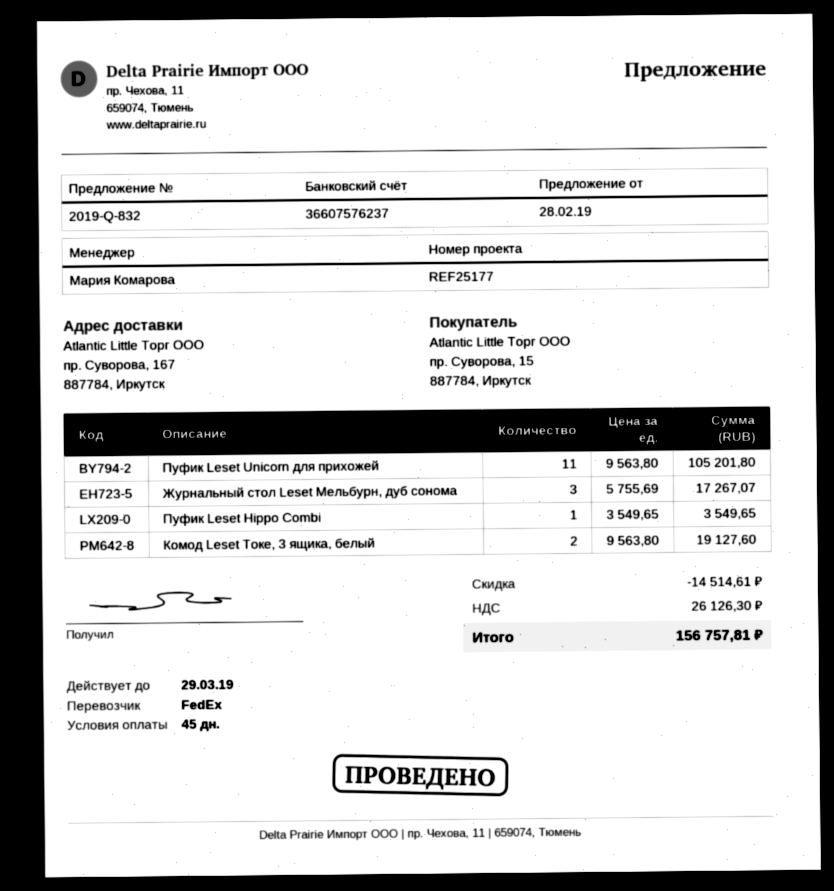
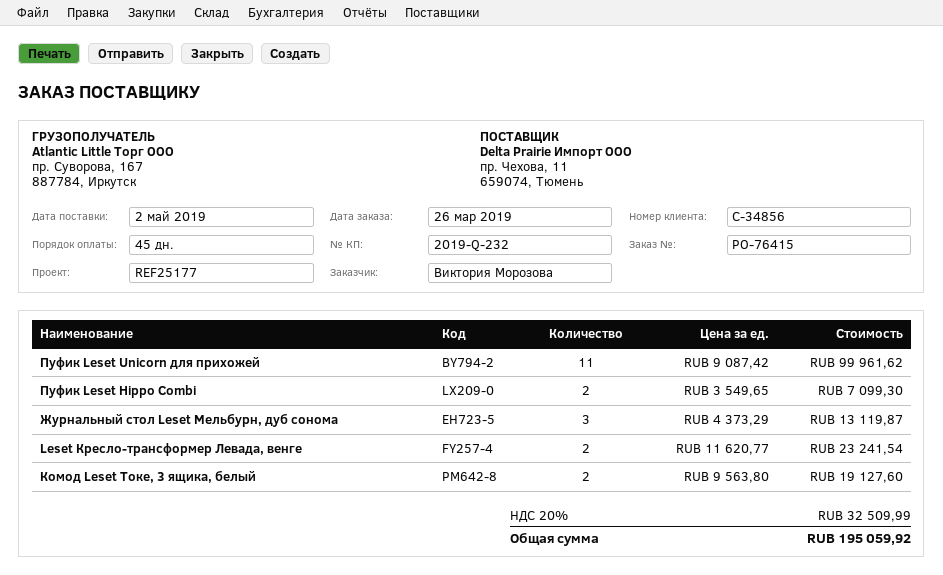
quote number: 2019-Q-832 -> 2019-Q-232
Пуфик Leset Unicorn для прихожей: 11 x 9563.80 = 105201.80 -> 11 x 9087.42 = 99961.62
Журнальный стол Leset Мельбурн, дуб сонома: 3 x 5755.69 = 17267.07 -> 3 x 4373.29 = 13119.87
Пуфик Leset Hippo Combi: 1 x 3549.65 = 3549.65 -> 2 x 3549.65 = 7099.30
Leset Кресло-трансформер Левада, венге: none -> 2 x 11620.77 = 23241.54
discount: 14514.61 -> none
tax: 26126.30 -> 32509.99
total: 156757.81 -> 195059.92

